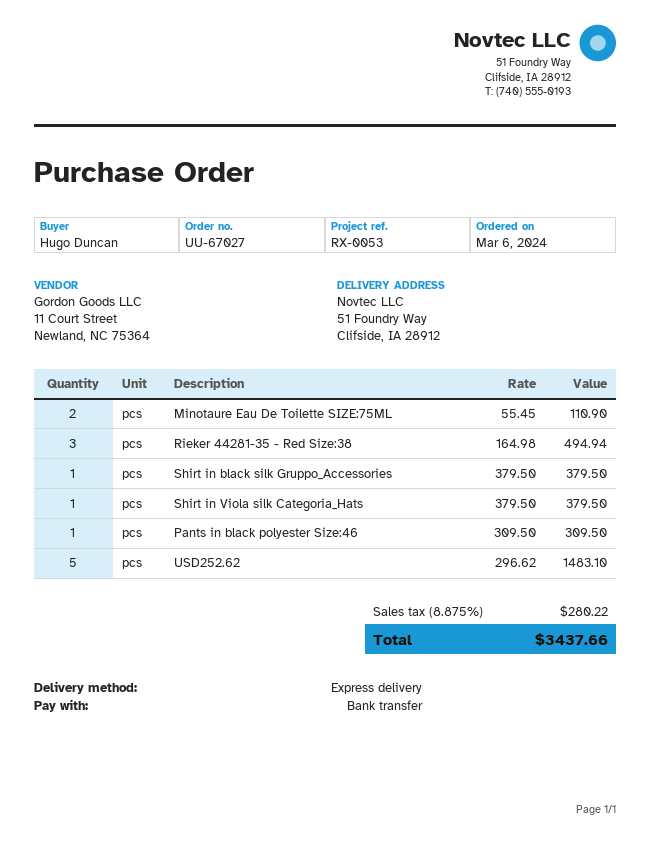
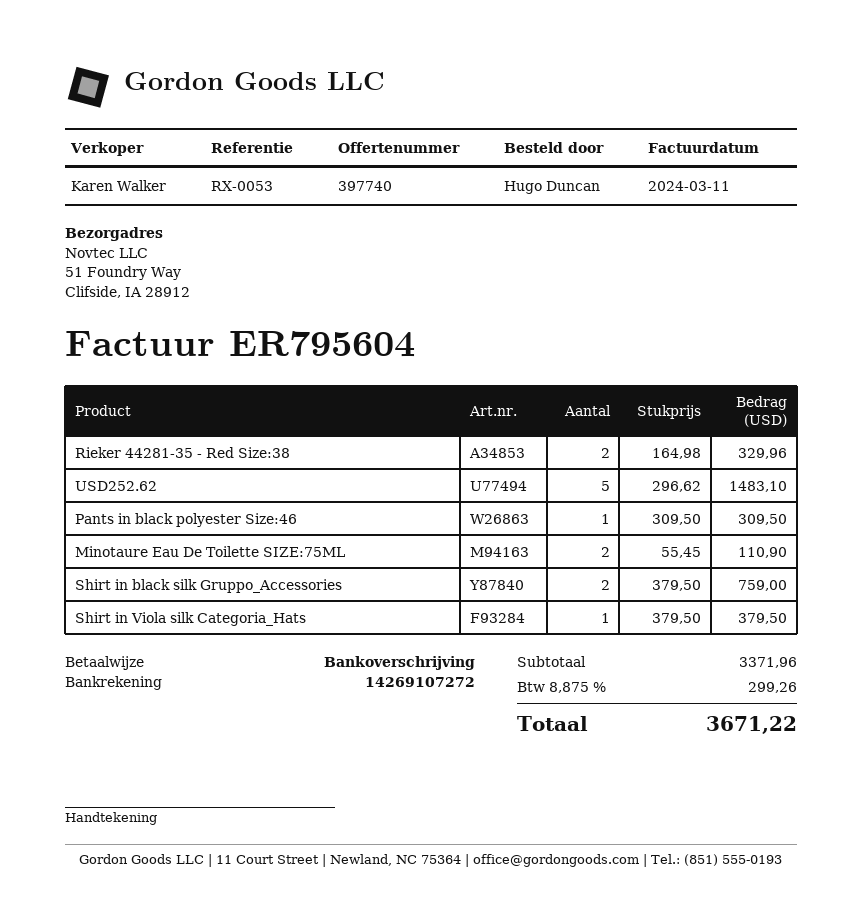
Rieker 44281-35 - Red Size:38: 3 x 164.98 = 494.94 -> 2 x 164.98 = 329.96
Shirt in black silk Gruppo_Accessories: 1 x 379.50 = 379.50 -> 2 x 379.50 = 759.00
tax: 8.875% = 280.22 -> 8.875% = 299.26
total: 3437.66 -> 3671.22

